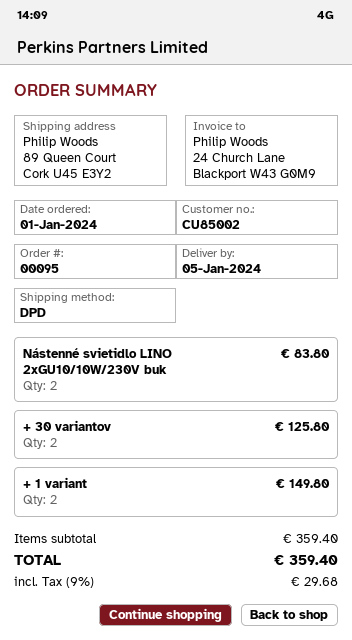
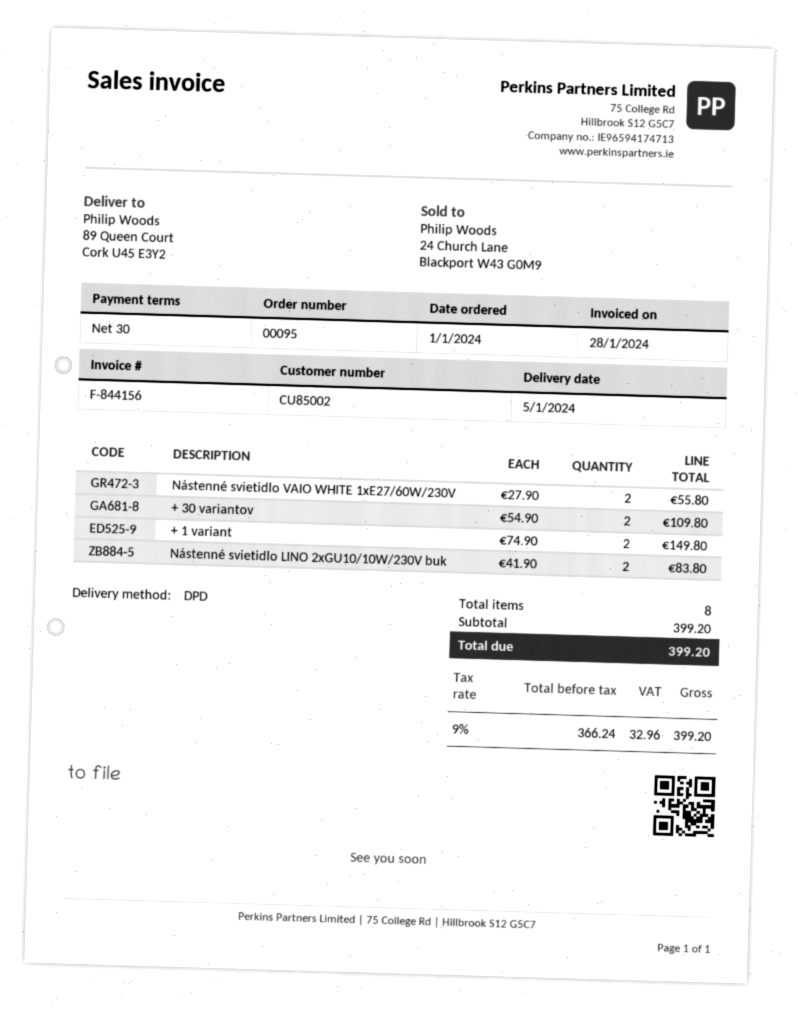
+ 30 variantov: 2 for 125.80 -> 2 for 109.80
Nástenné svietidlo VAIO WHITE 1xE27/60W/230V: none -> 2 for 55.80
subtotal: 359.40 -> 399.20
tax: 9% = 29.68 -> 9% = 32.96
total: 359.40 -> 399.20

